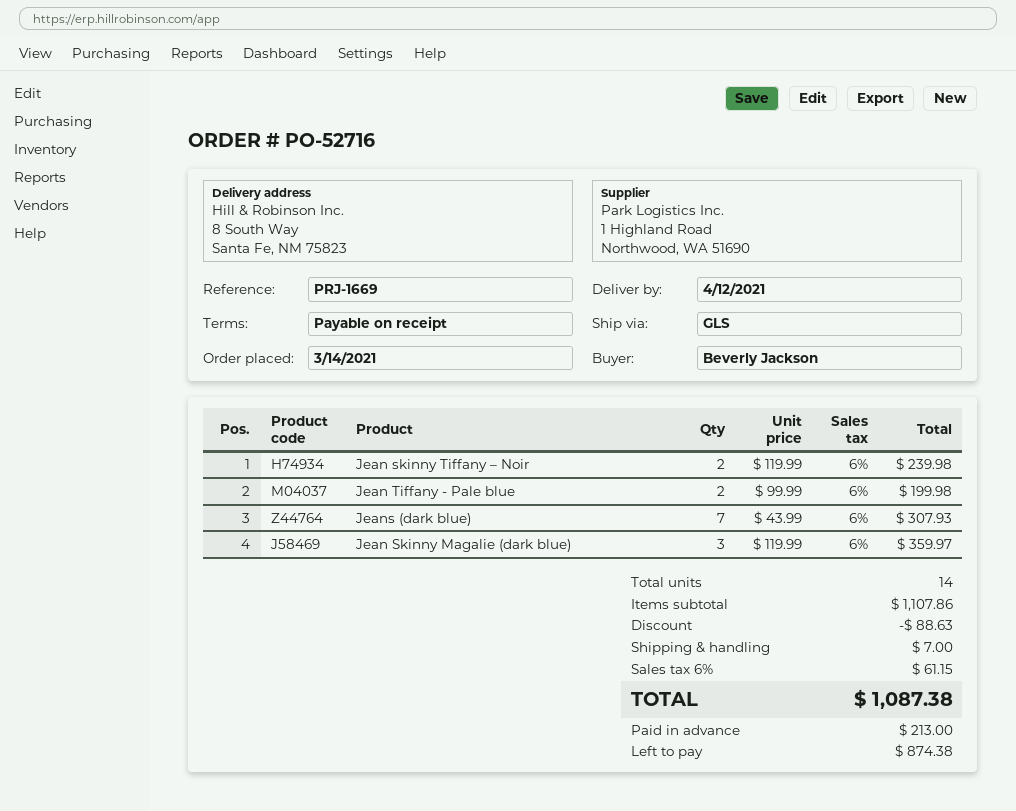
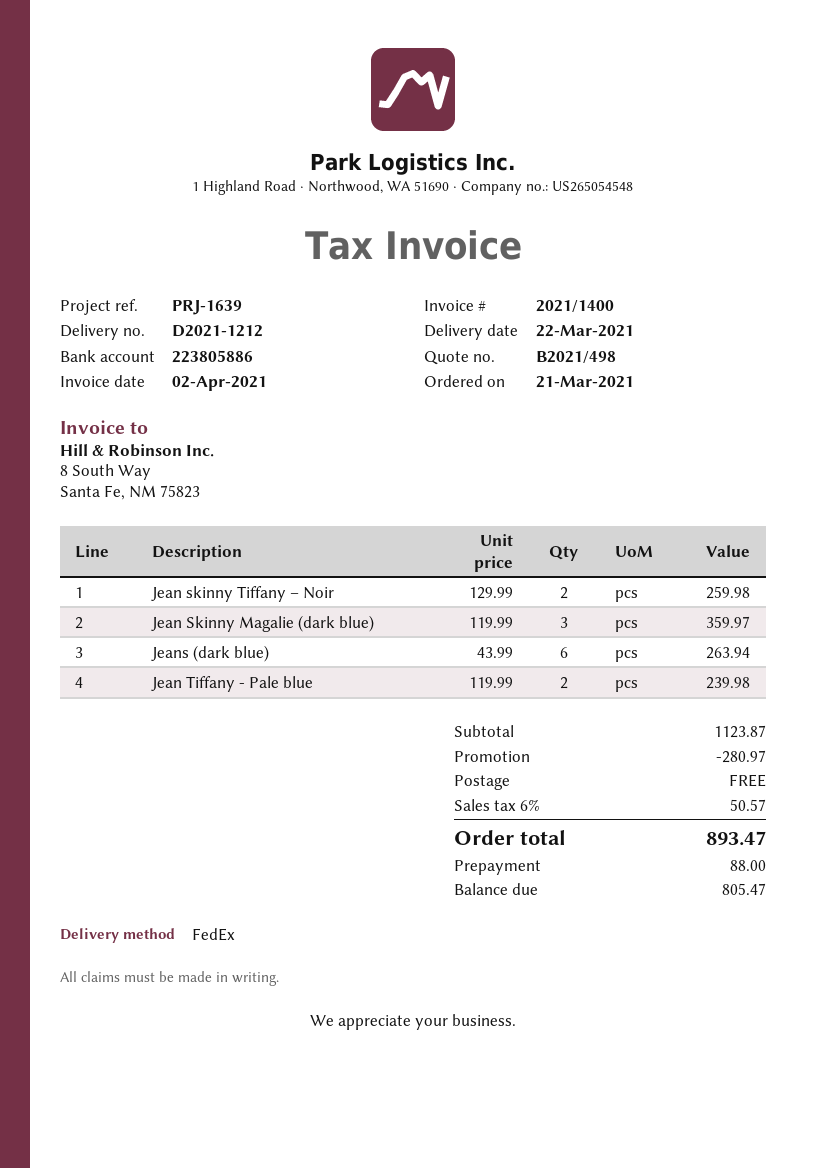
order date: 2021-03-14 -> 2021-03-21
delivery date: 2021-04-12 -> 2021-03-22
reference: PRJ-1669 -> PRJ-1639
shipping method: GLS -> FedEx
Jean skinny Tiffany – Noir: 2 x 119.99 = 239.98 -> 2 x 129.99 = 259.98
Jean Tiffany - Pale blue: 2 x 99.99 = 199.98 -> 2 x 119.99 = 239.98
Jeans (dark blue): 7 x 43.99 = 307.93 -> 6 x 43.99 = 263.94
subtotal: 1107.86 -> 1123.87
discount: 88.63 -> 280.97
shipping: 7.00 -> 0.00
tax: 6% = 61.15 -> 6% = 50.57
total: 1087.38 -> 893.47
deposit: 213.00 -> 88.00
balance: 874.38 -> 805.47

